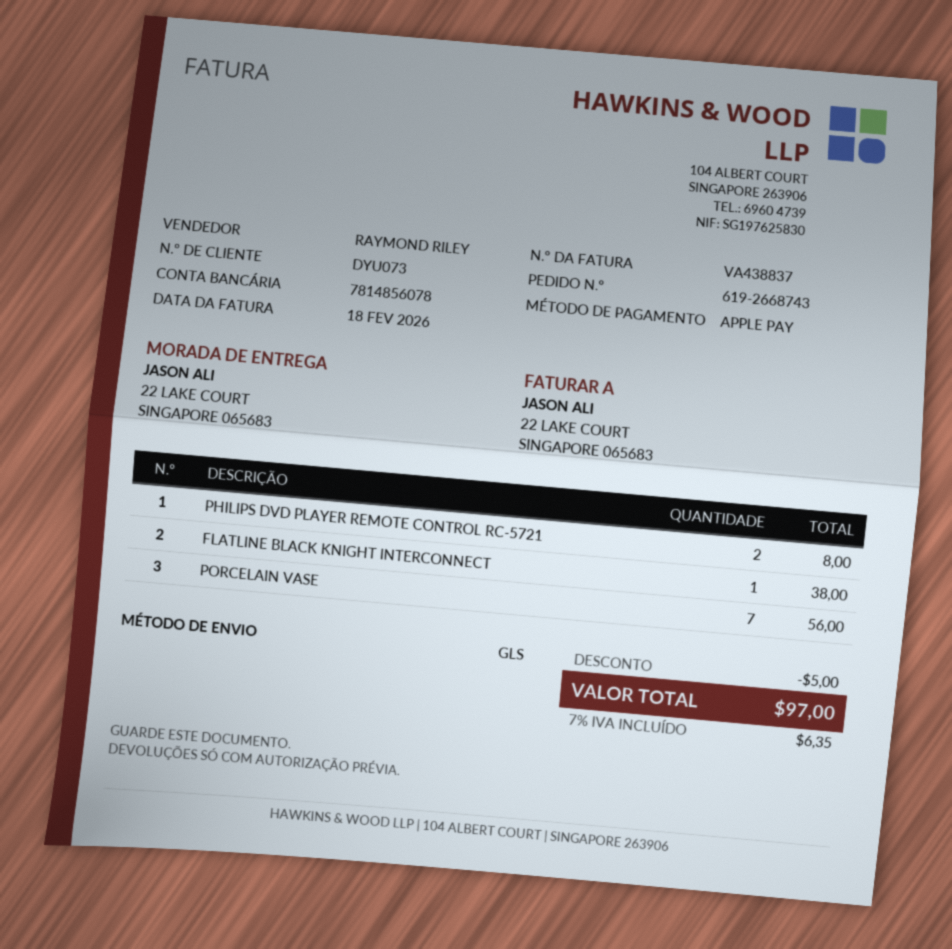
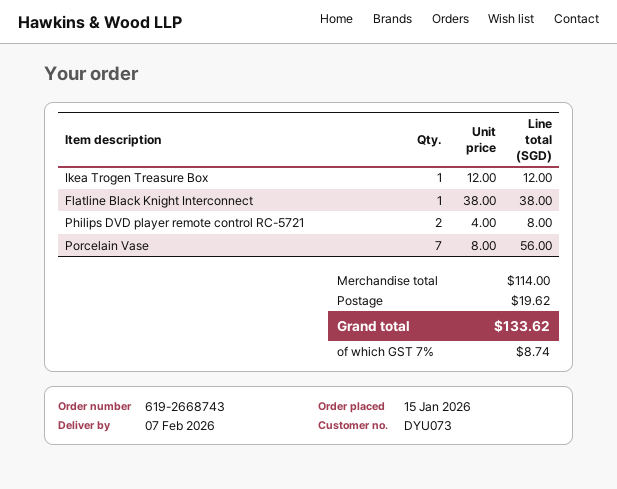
Ikea Trogen Treasure Box: none -> 1 for 12.00
discount: 5.00 -> none
shipping: none -> 19.62
tax: 7% = 6.35 -> 7% = 8.74
total: 97.00 -> 133.62

